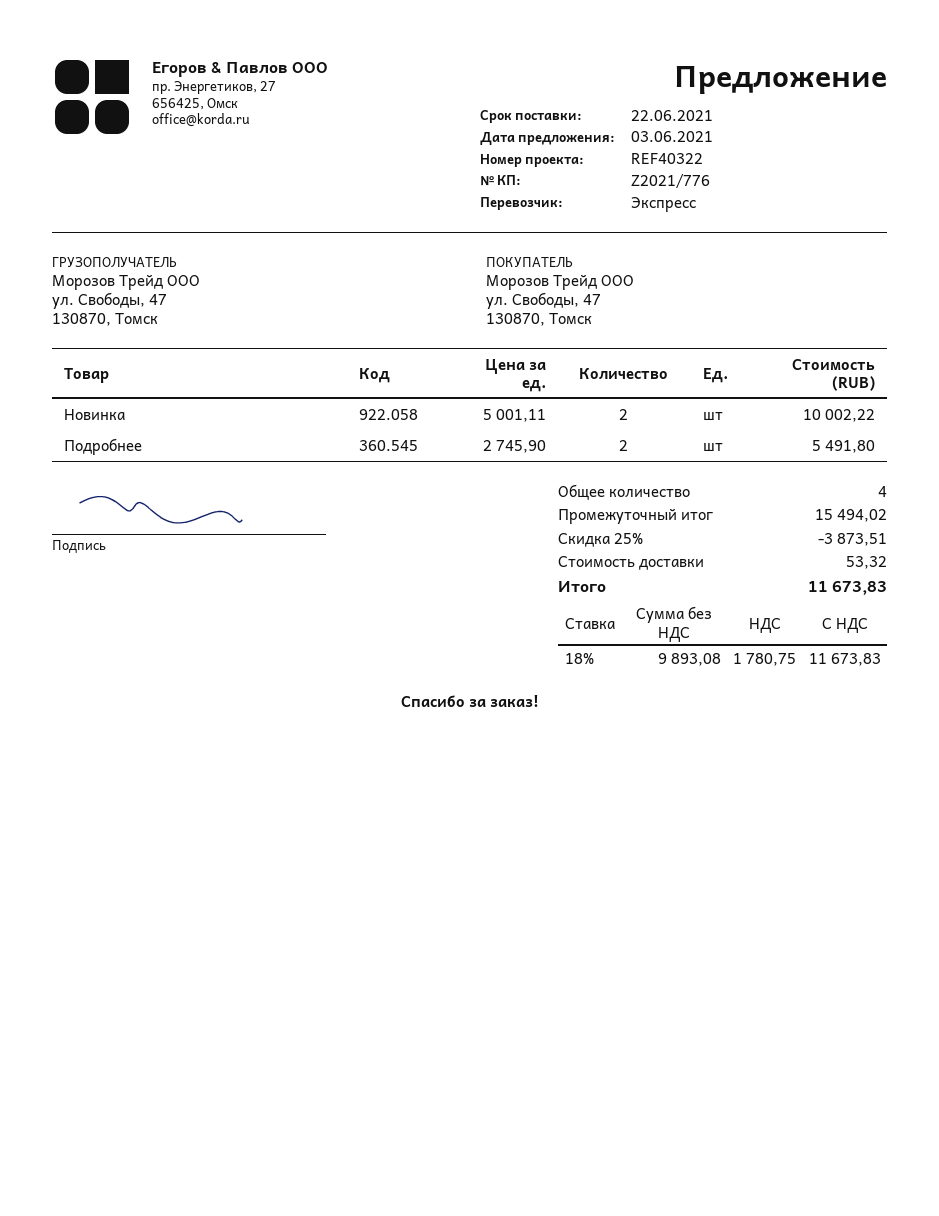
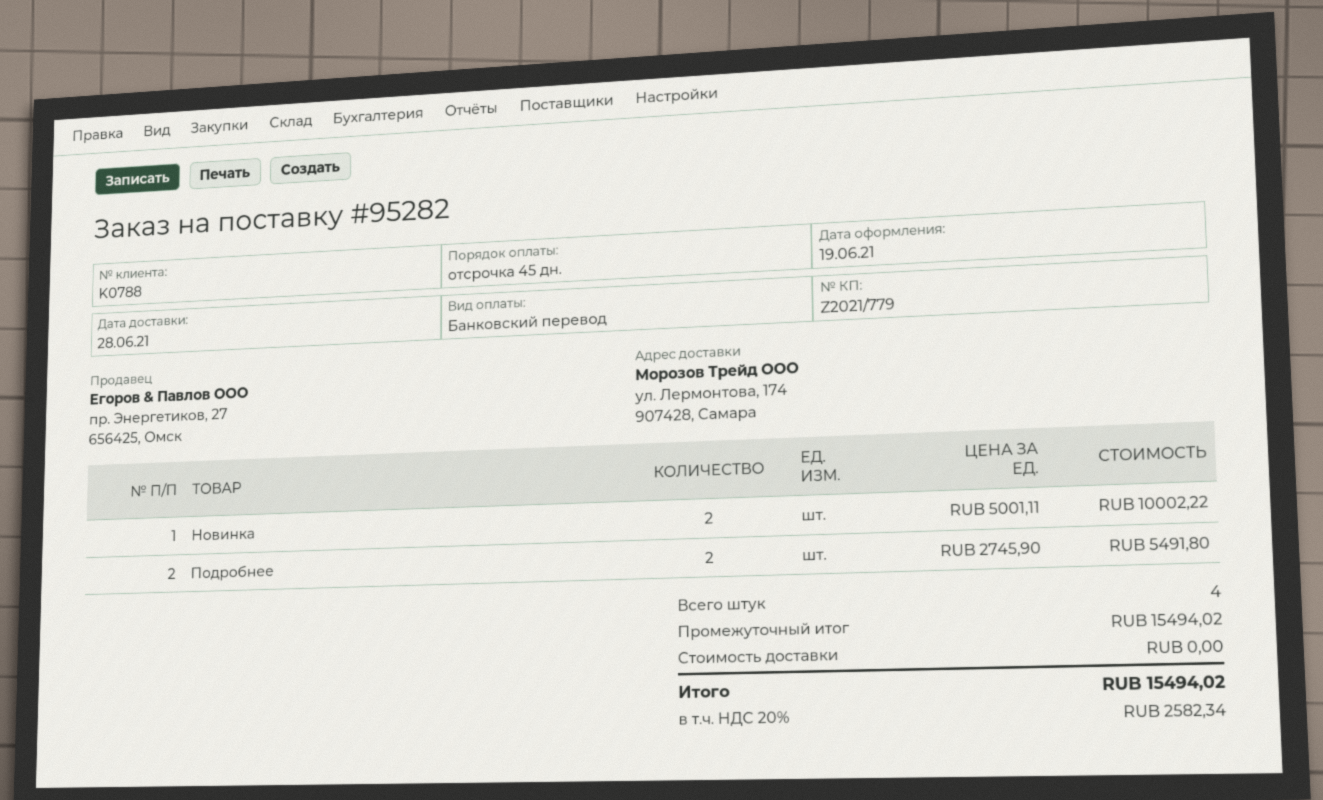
quote number: Z2021/776 -> Z2021/779
delivery date: 2021-06-22 -> 2021-06-28
ship to: ул. Свободы, 47, 130870, Томск -> ул. Лермонтова, 174, 907428, Самара
discount: 25% = 3873.51 -> none
shipping: 53.32 -> 0.00
tax: 18% = 1780.75 -> 20% = 2582.34
total: 11673.83 -> 15494.02

